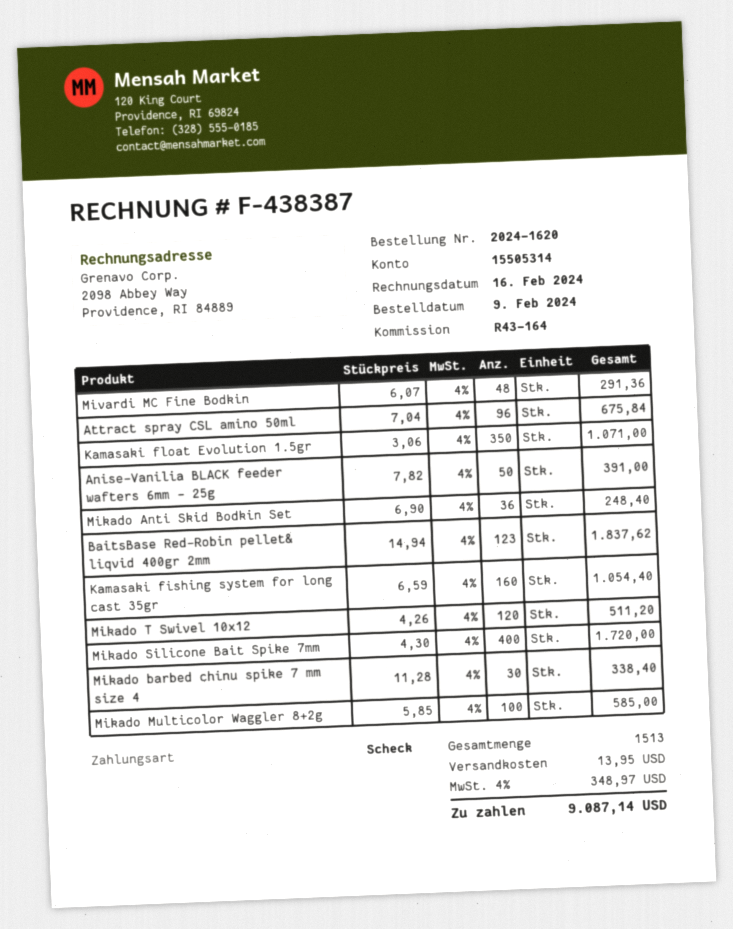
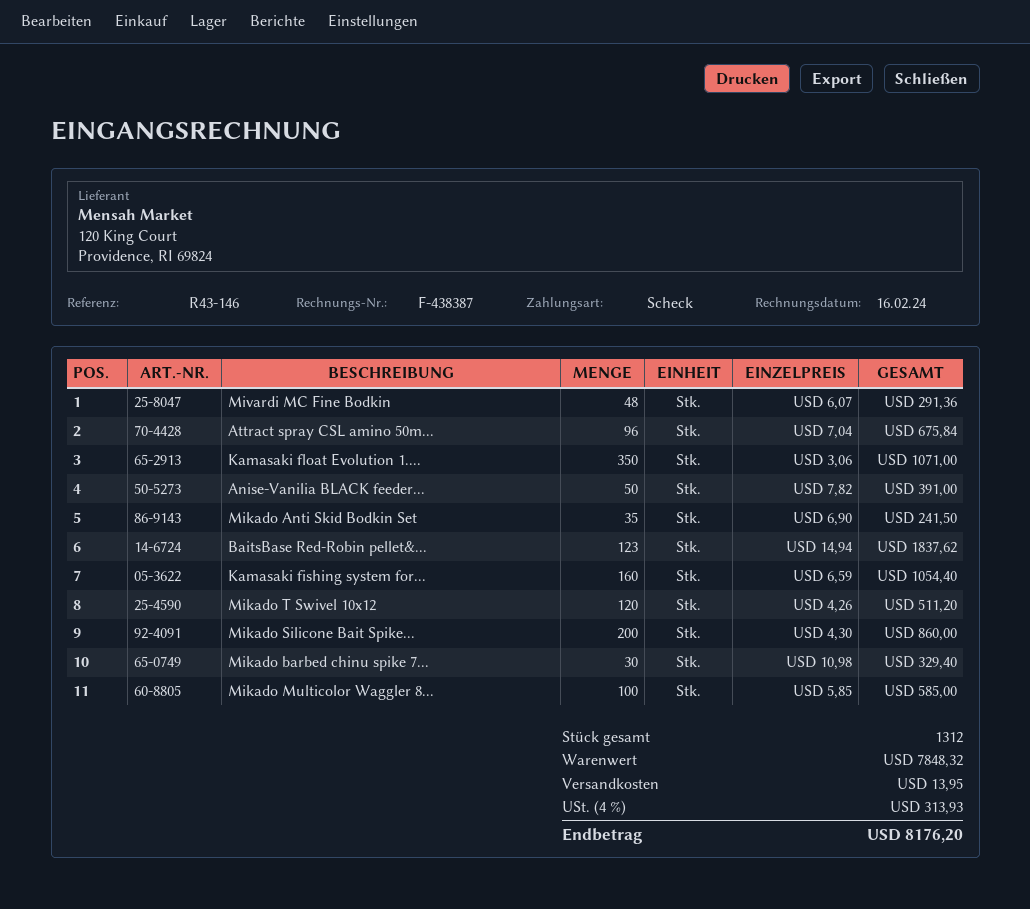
reference: R43-164 -> R43-146
Mikado Anti Skid Bodkin Set: 36 x 6.90 = 248.40 -> 35 x 6.90 = 241.50
Mikado Silicone Bait Spike 7mm: 400 x 4.30 = 1720.00 -> 200 x 4.30 = 860.00
Mikado barbed chinu spike 7 mm size 4: 30 x 11.28 = 338.40 -> 30 x 10.98 = 329.40
total quantity: 1513 -> 1312
tax: 4% = 348.97 -> 4% = 313.93
total: 9087.14 -> 8176.20

